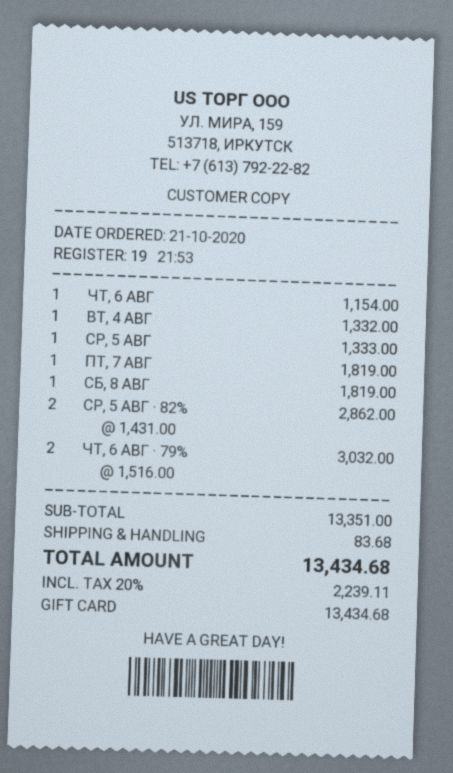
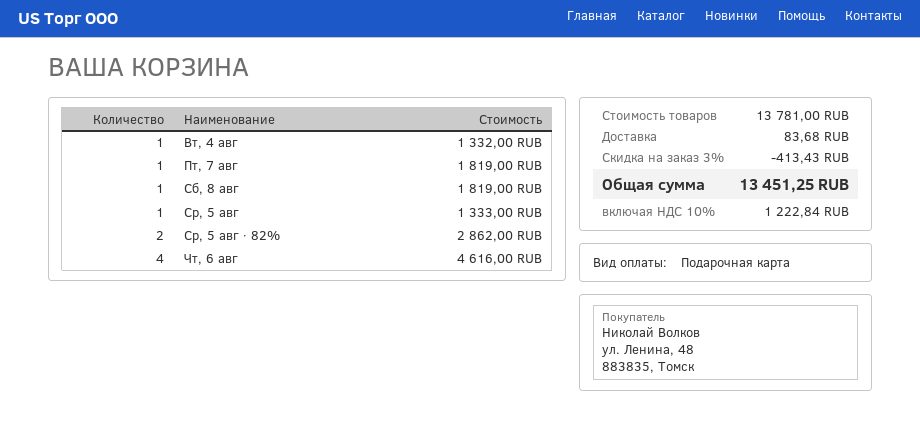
ЧТ, 6 АВГ: 1 for 1154.00 -> 4 for 4616.00
ЧТ, 6 АВГ · 79%: 2 for 3032.00 -> none
subtotal: 13351.00 -> 13781.00
discount: none -> 3% = 413.43
tax: 20% = 2239.11 -> 10% = 1222.84
total: 13434.68 -> 13451.25

